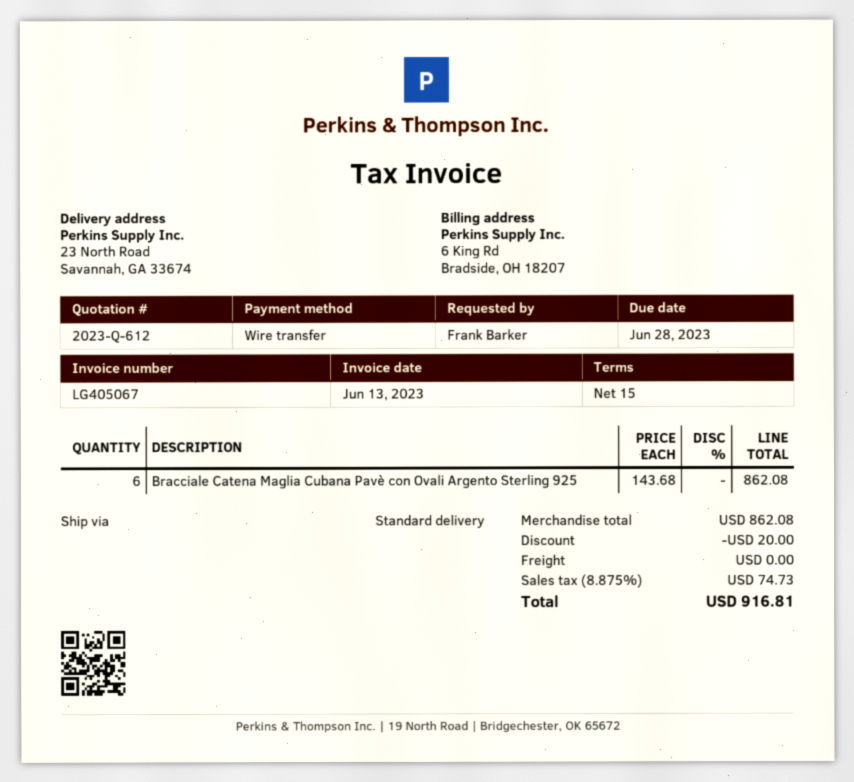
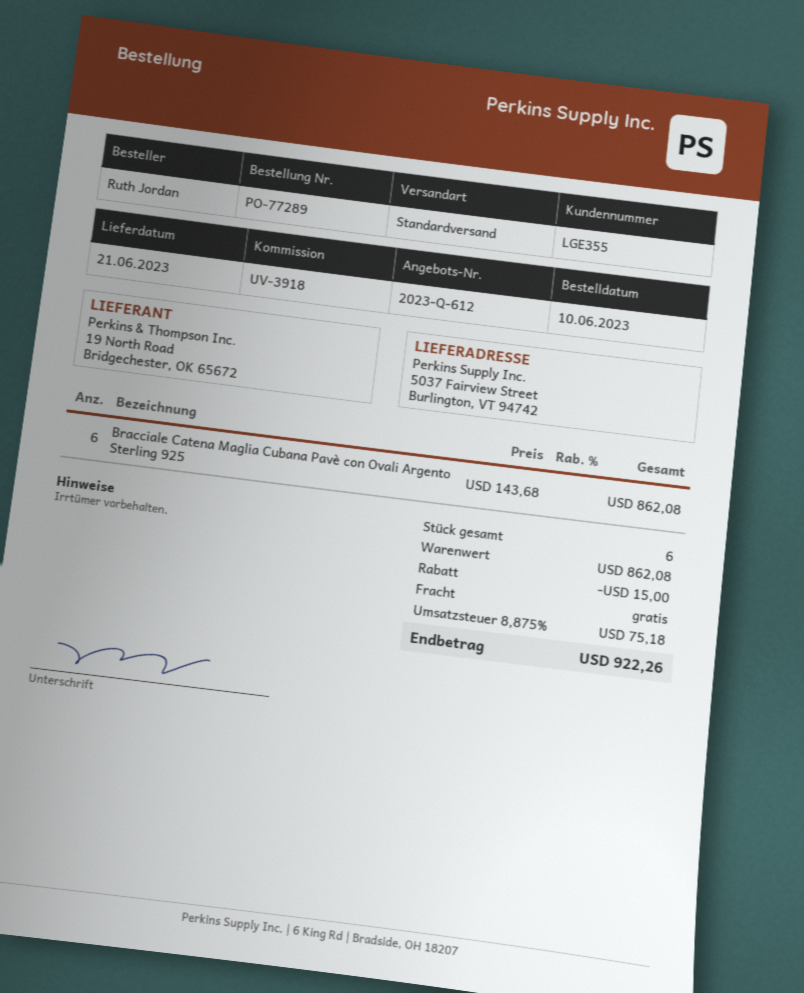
ordered by: Frank Barker -> Ruth Jordan
ship to: 23 North Road, Savannah, GA 33674 -> 5037 Fairview Street, Burlington, VT 94742
discount: 20.00 -> 15.00
tax: 8.875% = 74.73 -> 8.875% = 75.18
total: 916.81 -> 922.26

